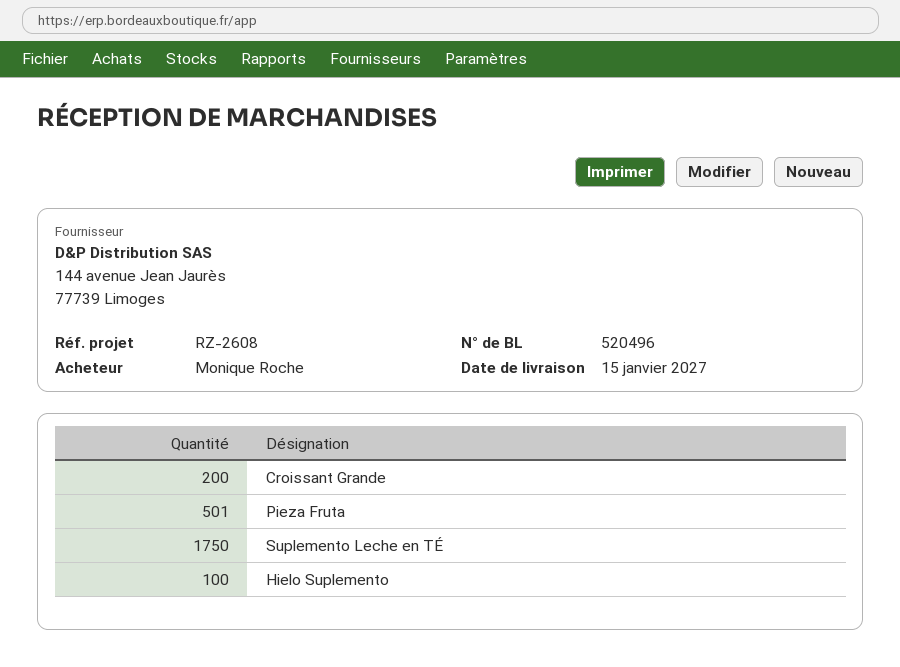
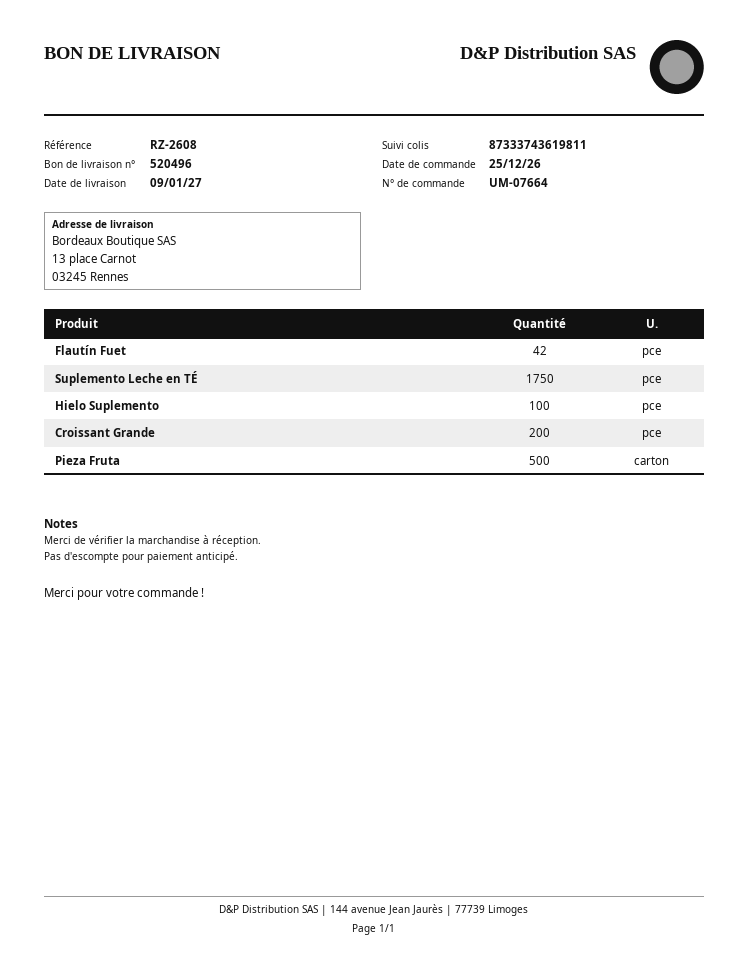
delivery date: 2027-01-15 -> 2027-01-09
Pieza Fruta: 501 -> 500
Flautín Fuet: none -> 42

